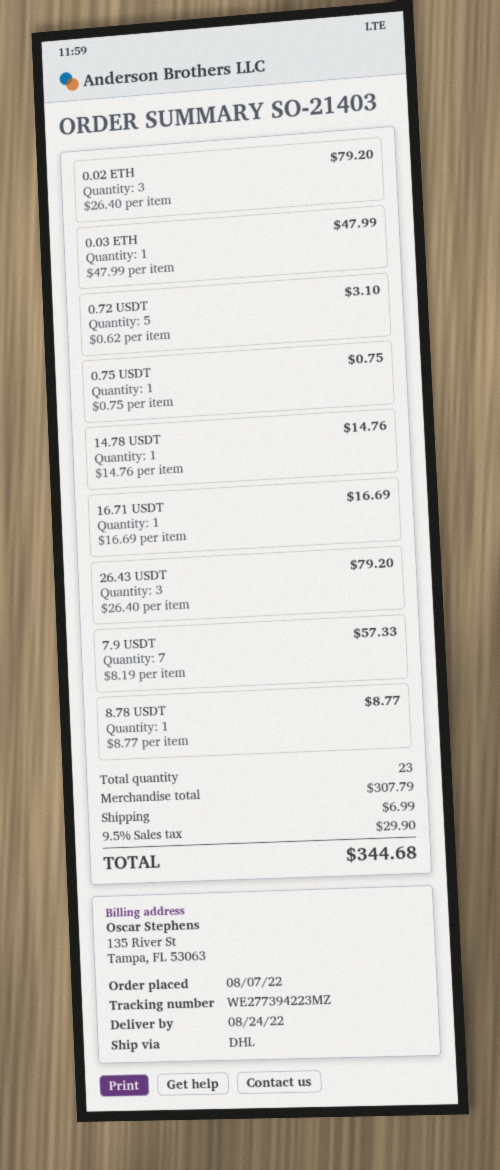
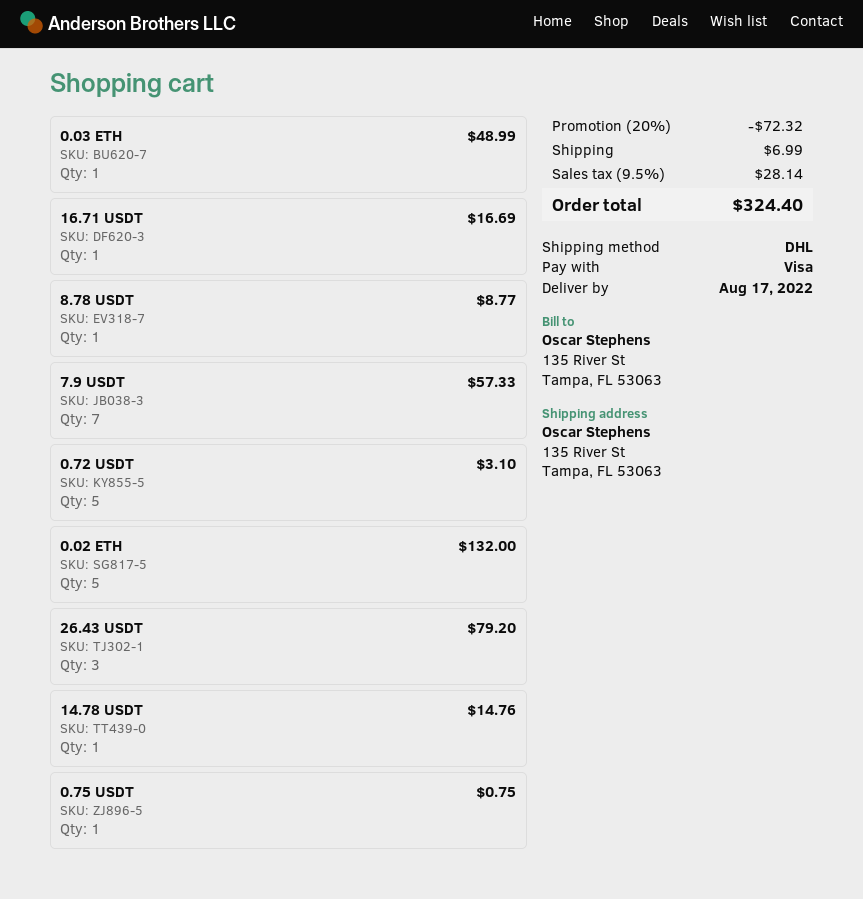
delivery date: 2022-08-24 -> 2022-08-17
0.02 ETH: 3 for 79.20 -> 5 for 132.00
0.03 ETH: 1 for 47.99 -> 1 for 48.99
discount: none -> 20% = 72.32
tax: 9.5% = 29.90 -> 9.5% = 28.14
total: 344.68 -> 324.40

